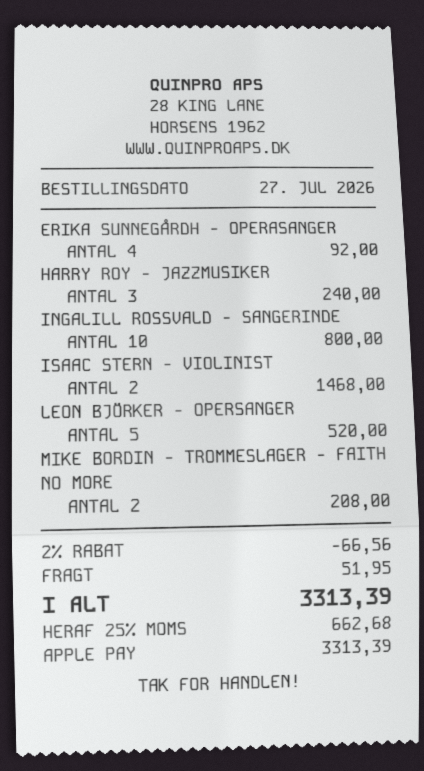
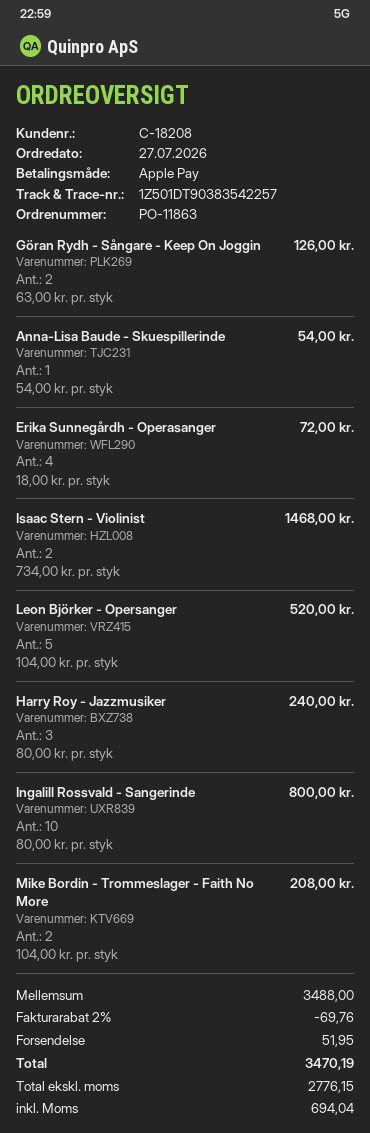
ERIKA SUNNEGÅRDH - OPERASANGER: 4 for 92.00 -> 4 for 72.00
Göran Rydh - Sångare - Keep On Joggin: none -> 2 for 126.00
Anna-Lisa Baude - Skuespillerinde: none -> 1 for 54.00
discount: 2% = 66.56 -> 2% = 69.76
tax: 662.68 -> 694.04
total: 3313.39 -> 3470.19

